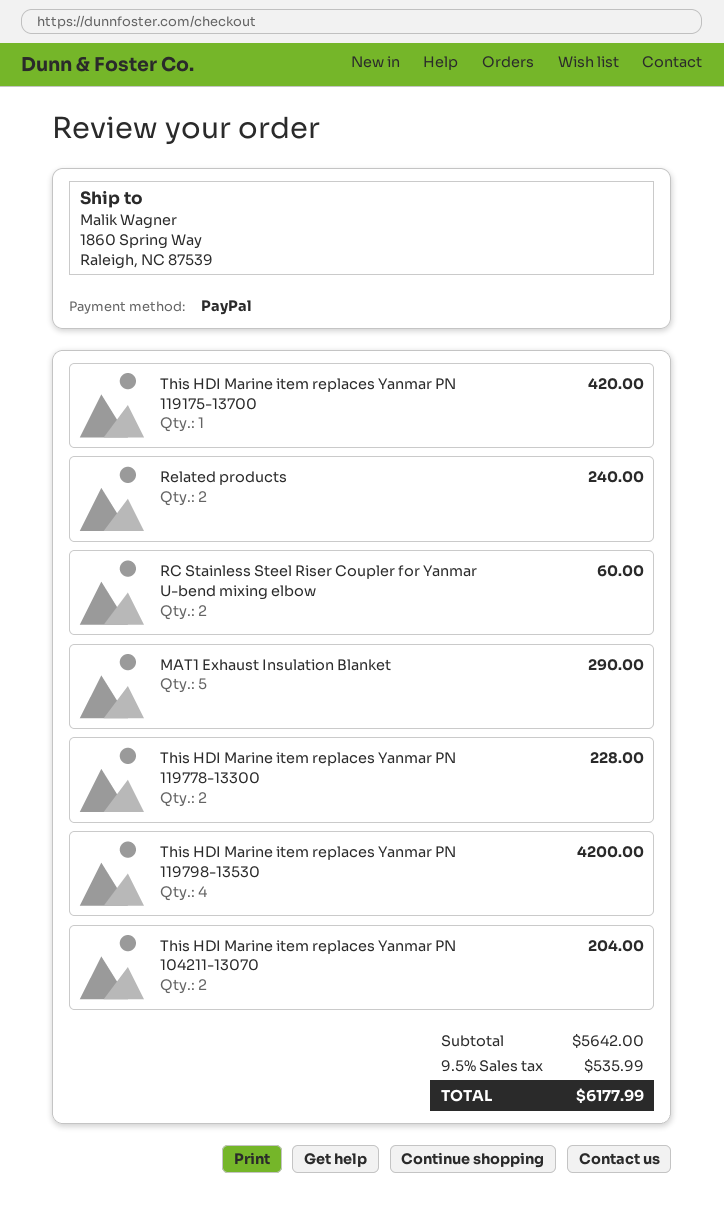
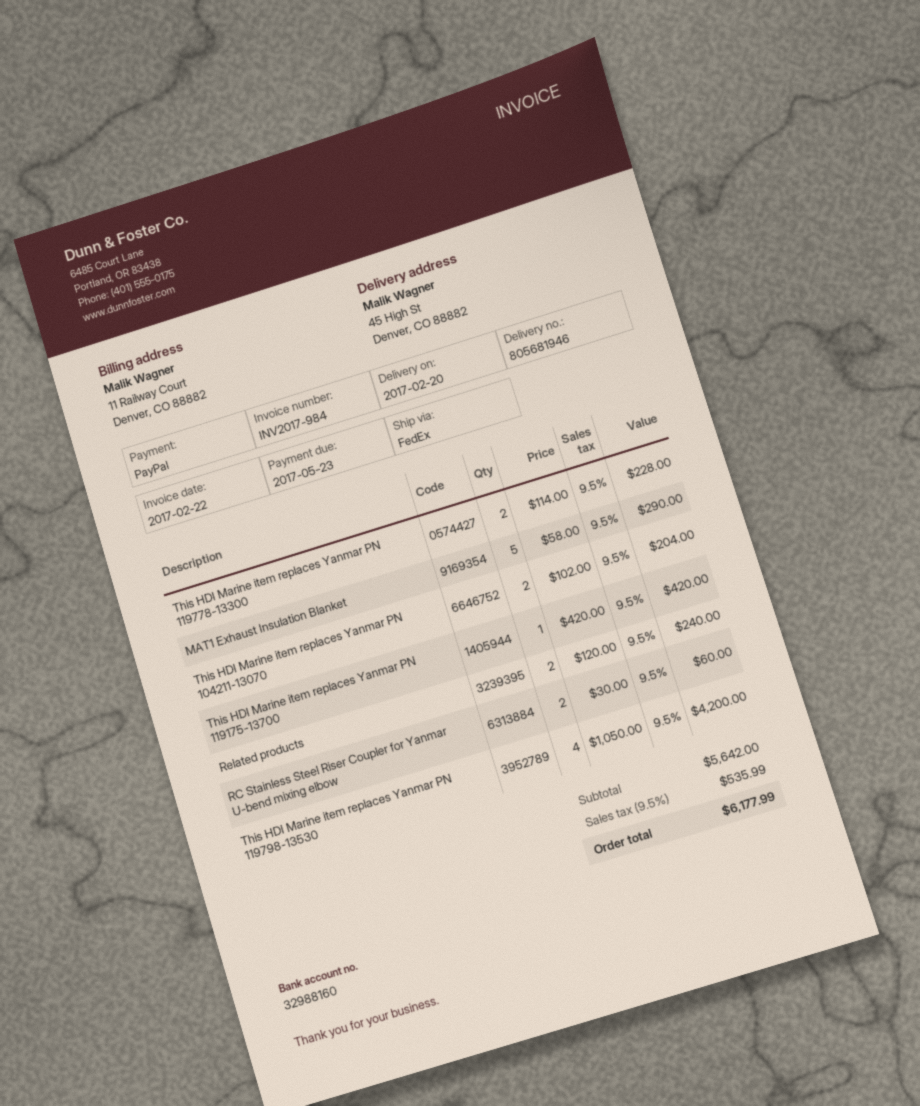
ship to: 1860 Spring Way, Raleigh, NC 87539 -> 45 High St, Denver, CO 88882

